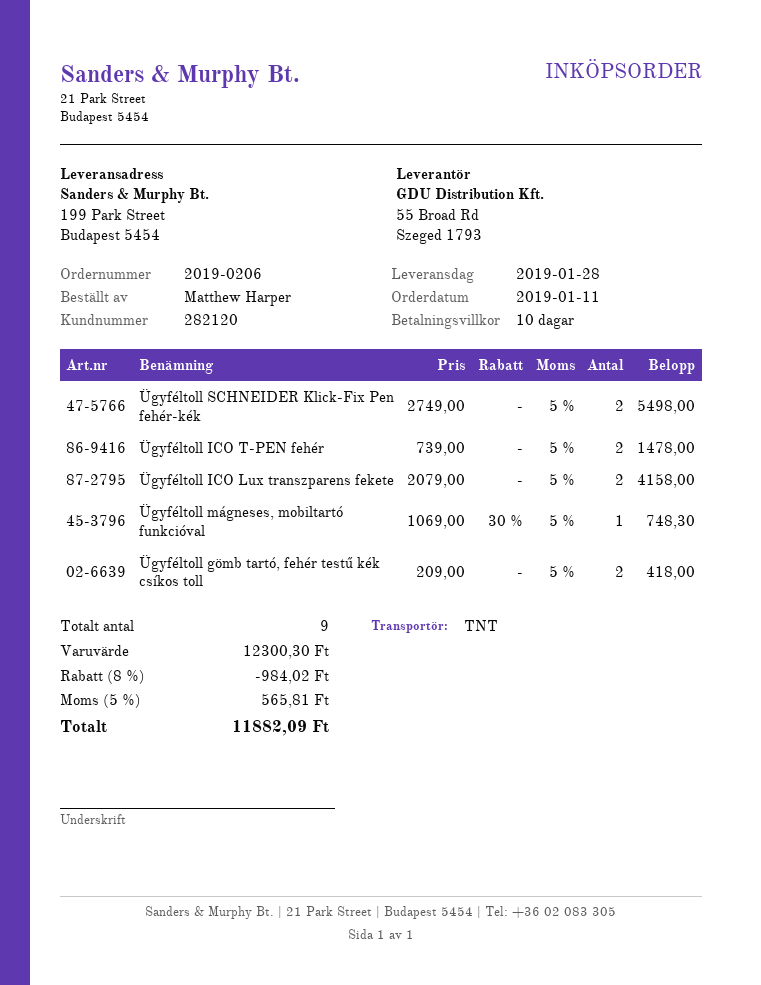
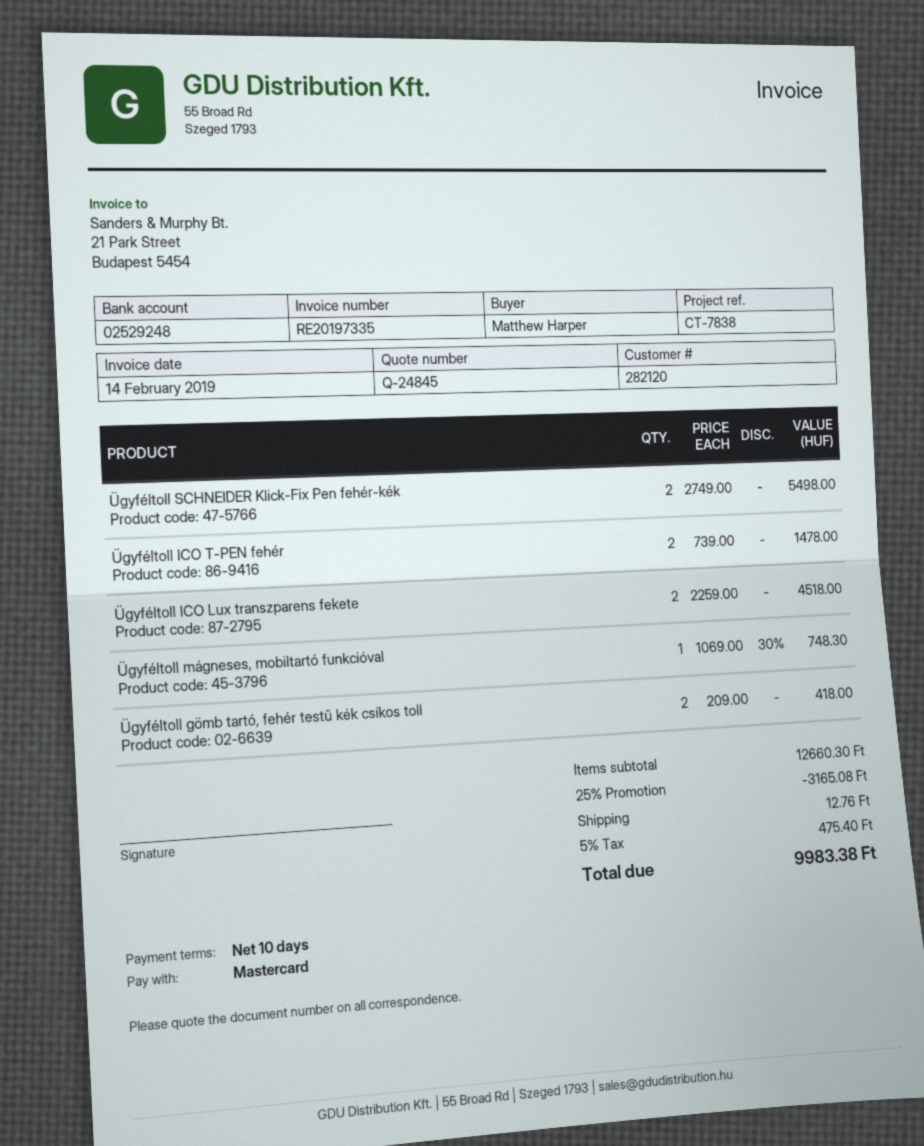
Ügyféltoll ICO Lux transzparens fekete: 2 x 2079.00 = 4158.00 -> 2 x 2259.00 = 4518.00
subtotal: 12300.30 -> 12660.30
discount: 8% = 984.02 -> 25% = 3165.08
shipping: none -> 12.76
tax: 5% = 565.81 -> 5% = 475.40
total: 11882.09 -> 9983.38

